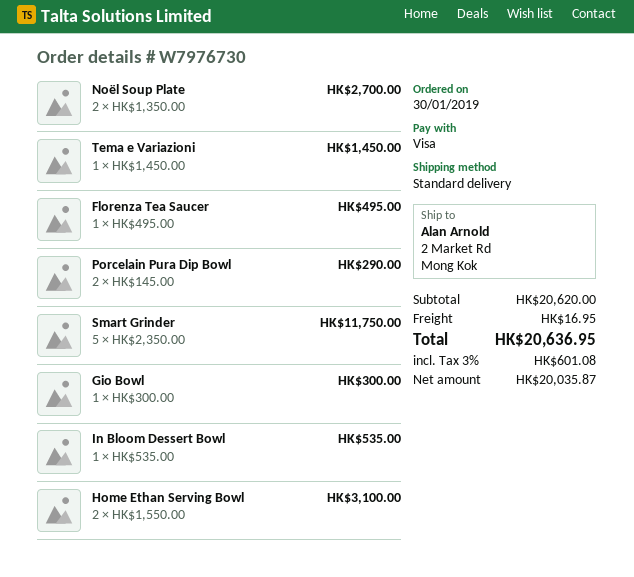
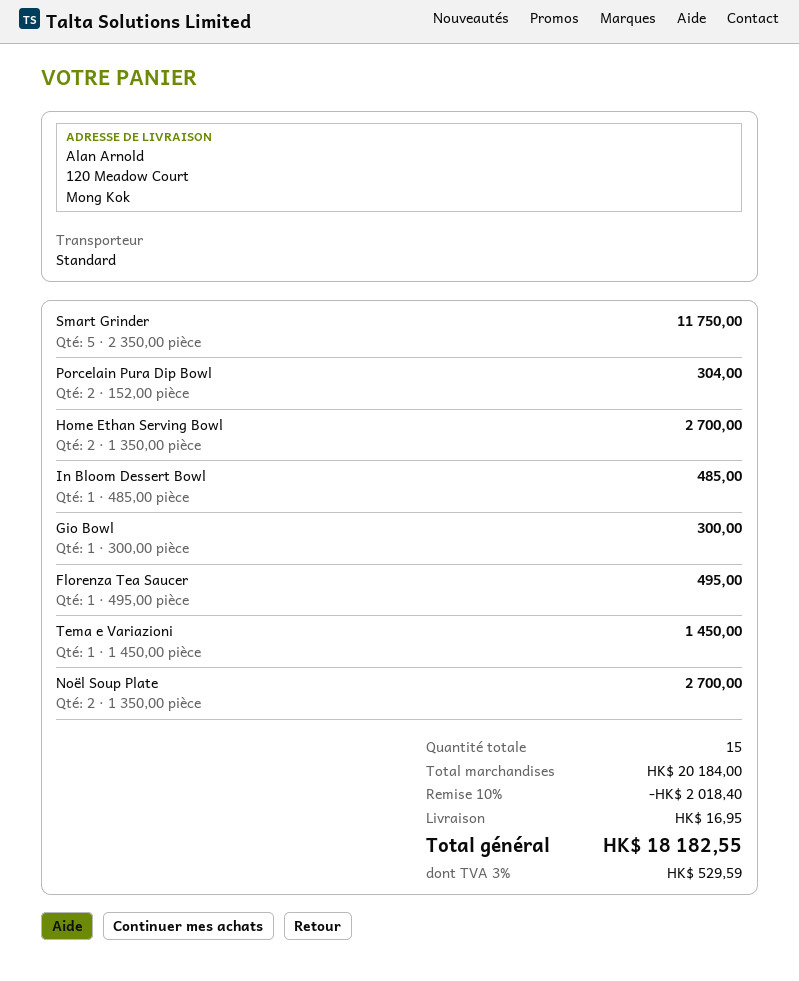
ship to: 2 Market Rd, Mong Kok -> 120 Meadow Court, Mong Kok
Porcelain Pura Dip Bowl: 2 x 145.00 = 290.00 -> 2 x 152.00 = 304.00
In Bloom Dessert Bowl: 1 x 535.00 = 535.00 -> 1 x 485.00 = 485.00
Home Ethan Serving Bowl: 2 x 1550.00 = 3100.00 -> 2 x 1350.00 = 2700.00
subtotal: 20620.00 -> 20184.00
discount: none -> 10% = 2018.40
tax: 3% = 601.08 -> 3% = 529.59
total: 20636.95 -> 18182.55

